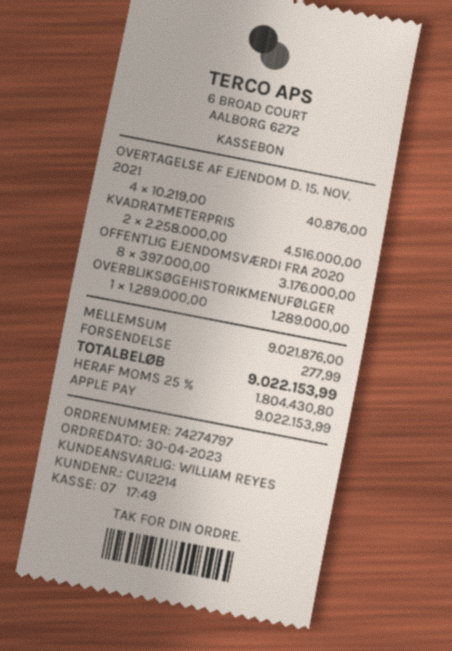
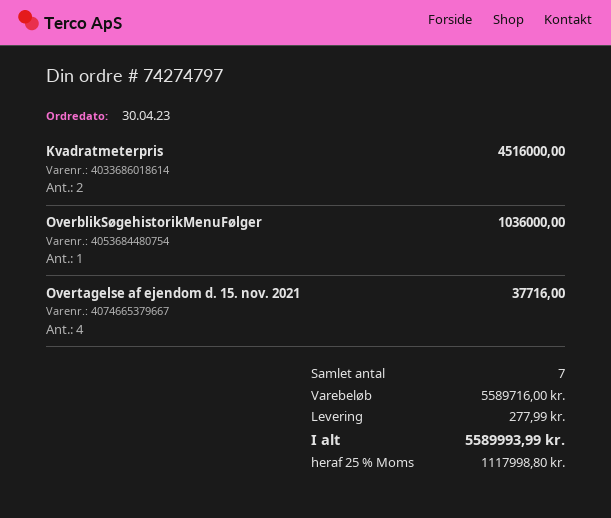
OVERTAGELSE AF EJENDOM D. 15. NOV. 2021: 4 for 40876.00 -> 4 for 37716.00
OFFENTLIG EJENDOMSVÆRDI FRA 2020: 8 for 3176000.00 -> none
OVERBLIKSØGEHISTORIKMENUFØLGER: 1 for 1289000.00 -> 1 for 1036000.00
subtotal: 9021876.00 -> 5589716.00
tax: 25% = 1804430.80 -> 25% = 1117998.80
total: 9022153.99 -> 5589993.99

